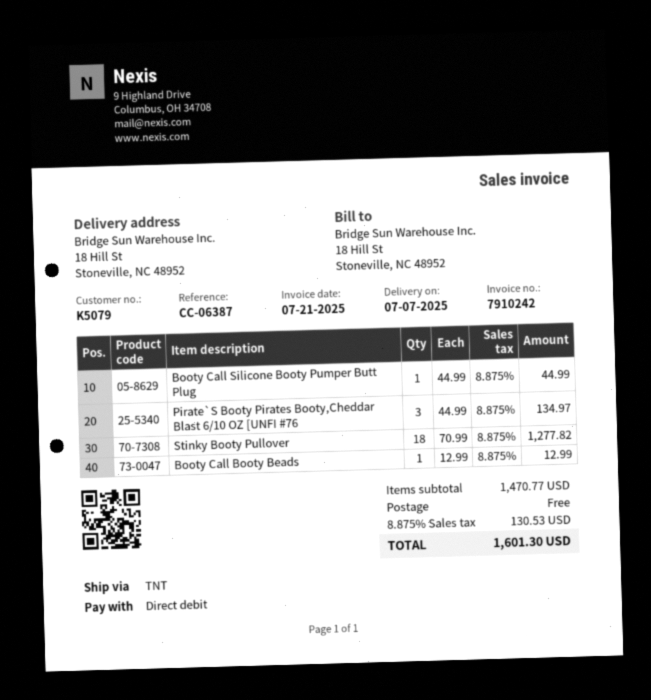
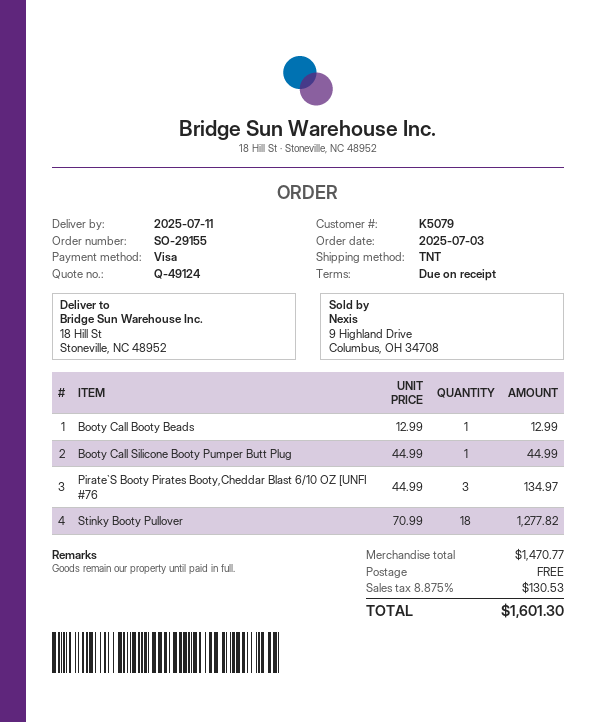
delivery date: 2025-07-07 -> 2025-07-11
payment method: direct debit -> Visa

